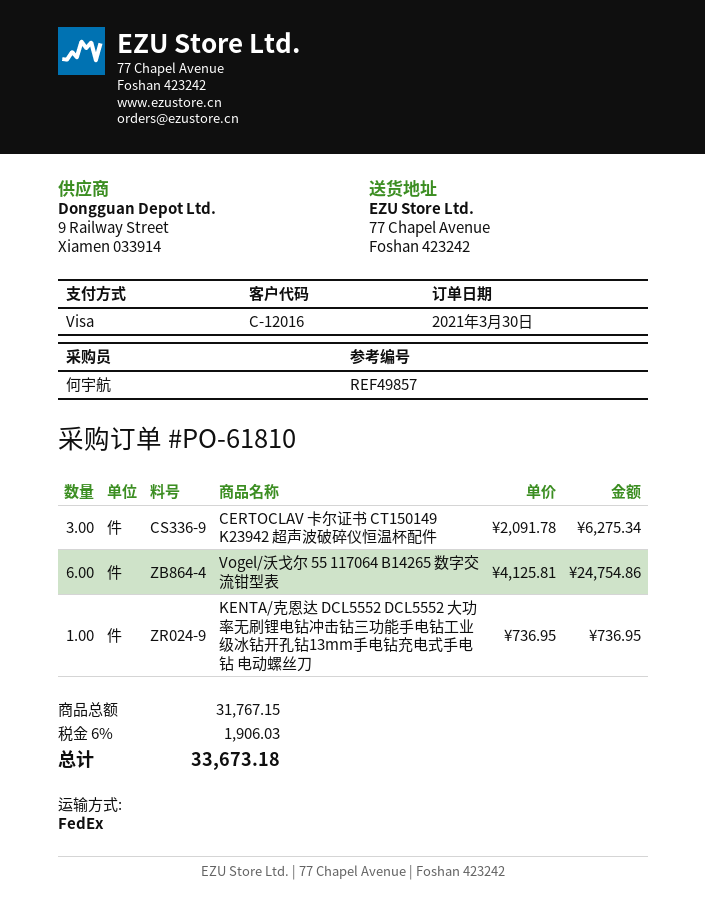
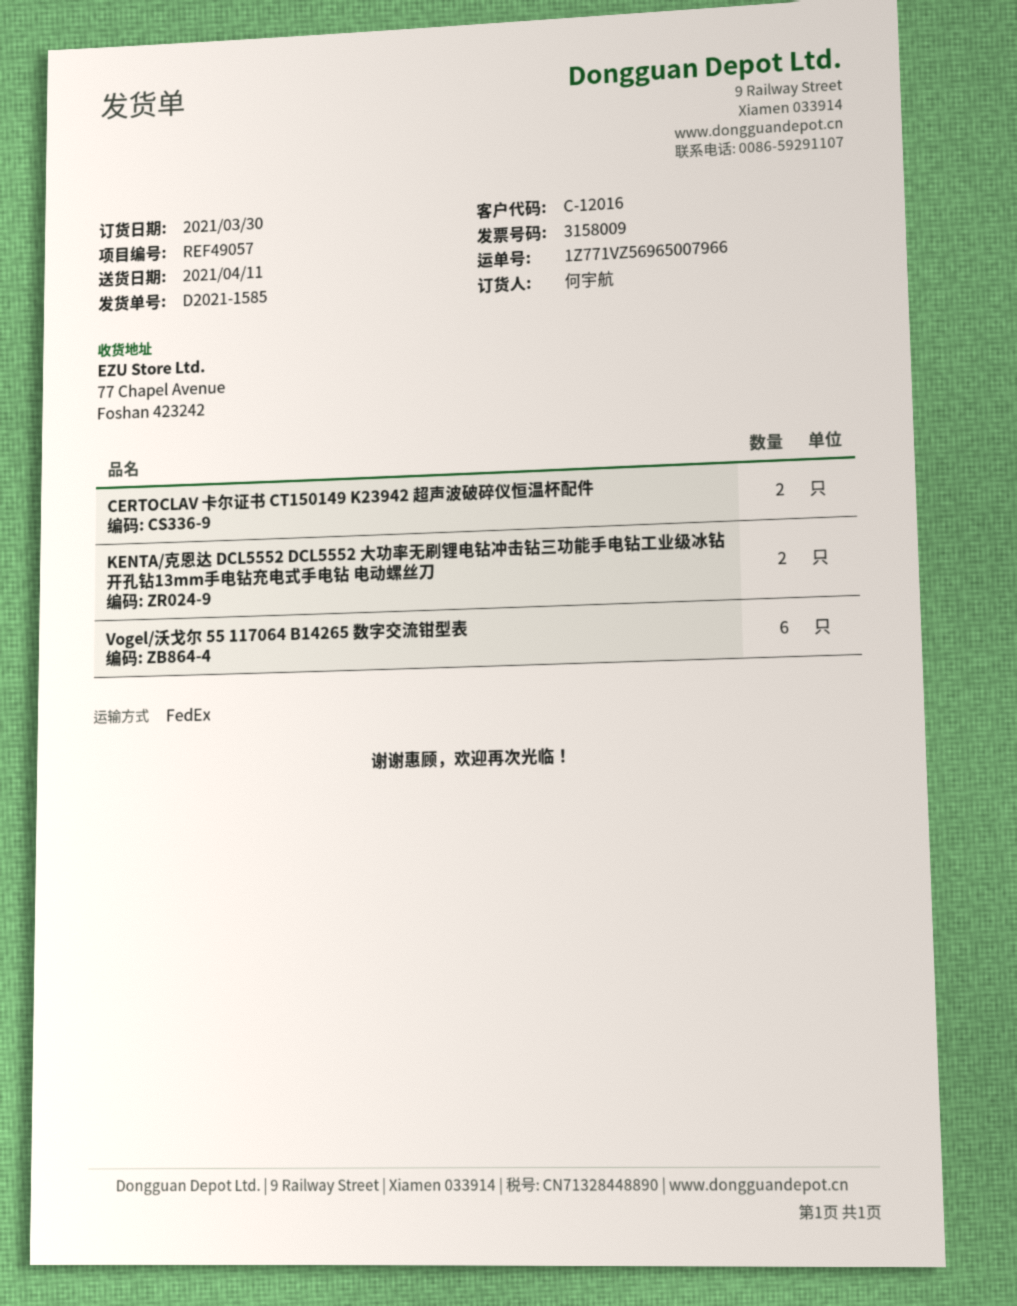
reference: REF49857 -> REF49057
CERTOCLAV 卡尔证书 CT150149 K23942 超声波破碎仪恒温杯配件: 3 -> 2
KENTA/克恩达 DCL5552 DCL5552 大功率无刷锂电钻冲击钻三功能手电钻工业级冰钻开孔钻13mm手电钻充电式手电钻 电动螺丝刀: 1 -> 2

